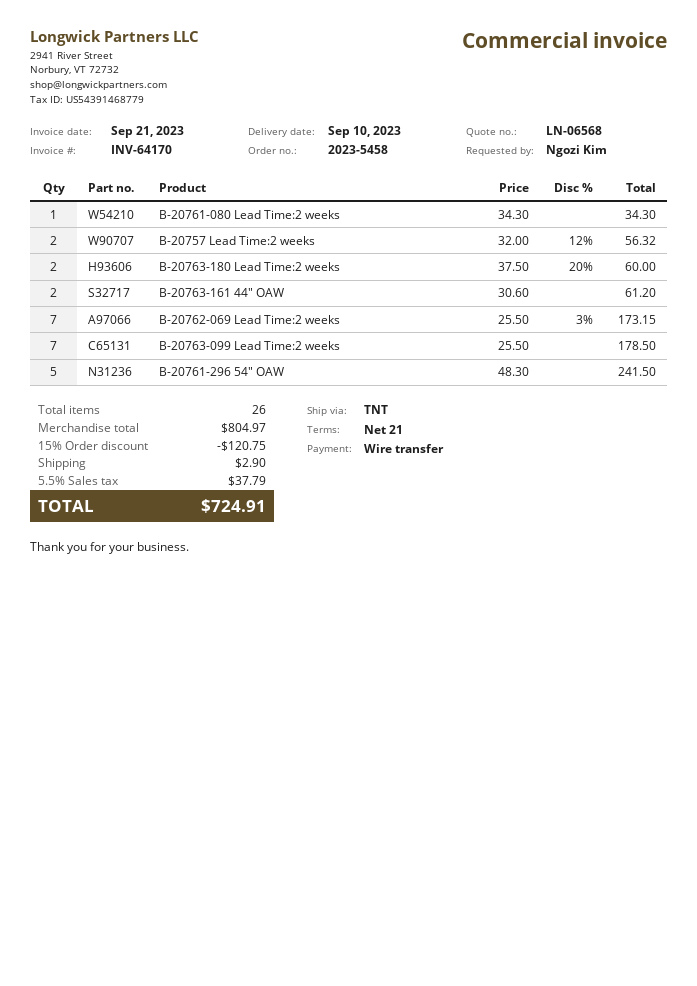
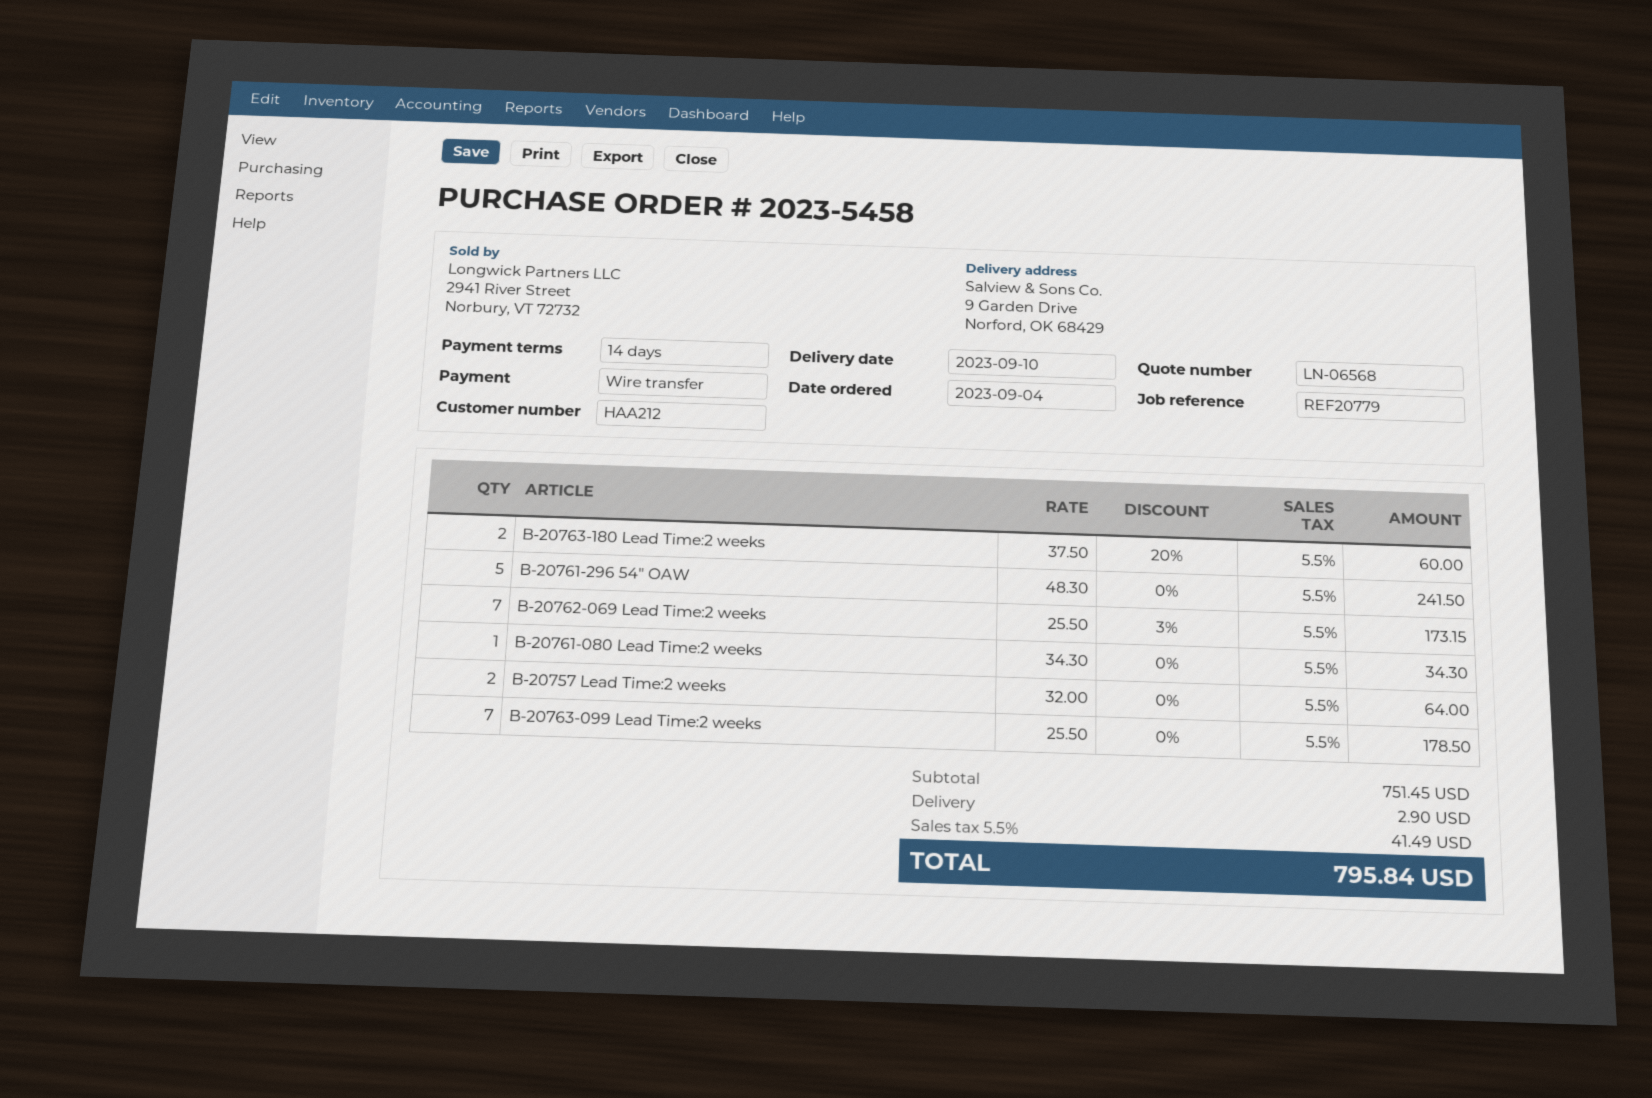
payment terms: 21 days -> 14 days
B-20757 Lead Time:2 weeks: 2 x 32.00 - 12% = 56.32 -> 2 x 32.00 = 64.00
B-20763-161 44" OAW: 2 x 30.60 = 61.20 -> none
subtotal: 804.97 -> 751.45
discount: 15% = 120.75 -> none
tax: 5.5% = 37.79 -> 5.5% = 41.49
total: 724.91 -> 795.84

